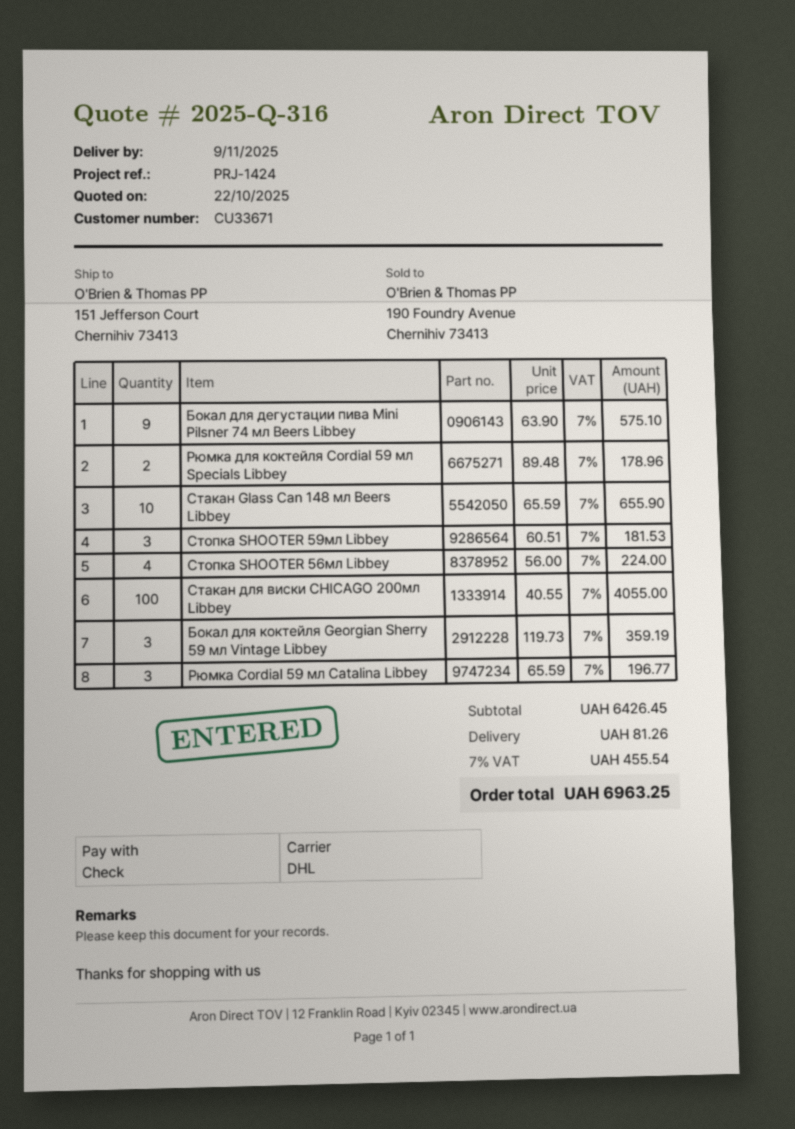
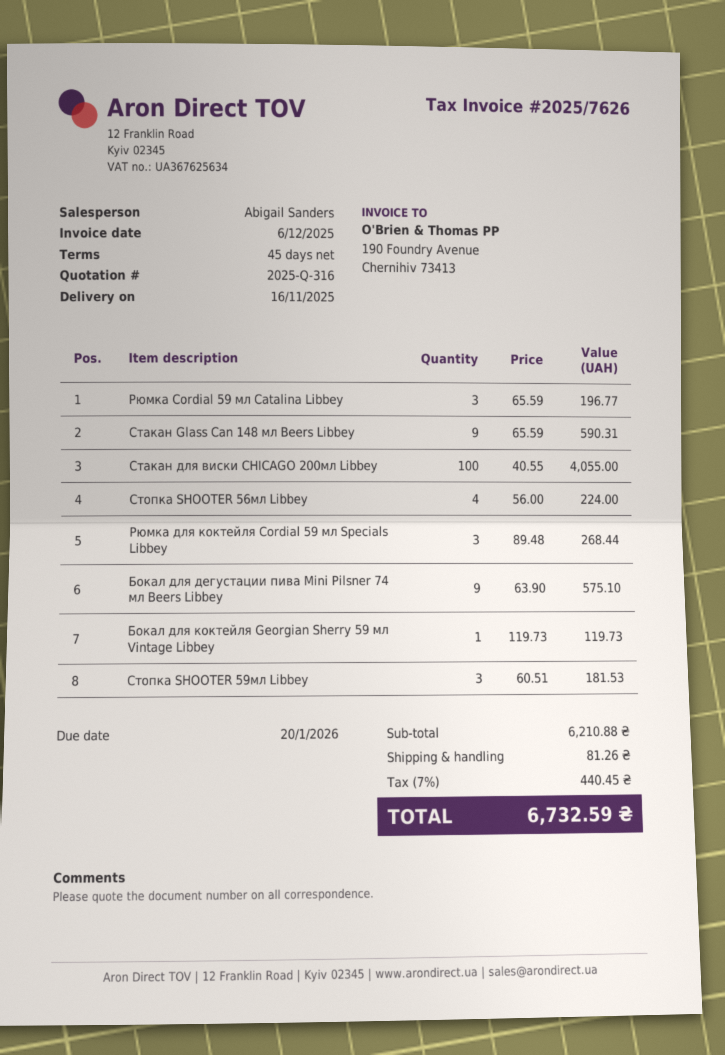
delivery date: 2025-11-09 -> 2025-11-16
Рюмка для коктейля Cordial 59 мл Specials Libbey: 2 x 89.48 = 178.96 -> 3 x 89.48 = 268.44
Стакан Glass Can 148 мл Beers Libbey: 10 x 65.59 = 655.90 -> 9 x 65.59 = 590.31
Бокал для коктейля Georgian Sherry 59 мл Vintage Libbey: 3 x 119.73 = 359.19 -> 1 x 119.73 = 119.73
subtotal: 6426.45 -> 6210.88
tax: 7% = 455.54 -> 7% = 440.45
total: 6963.25 -> 6732.59

